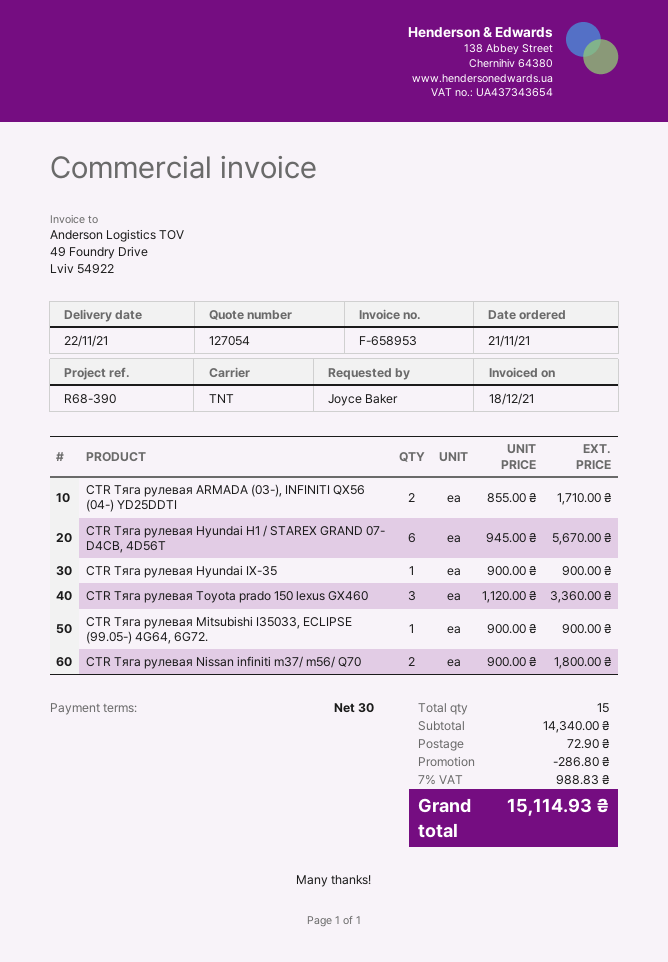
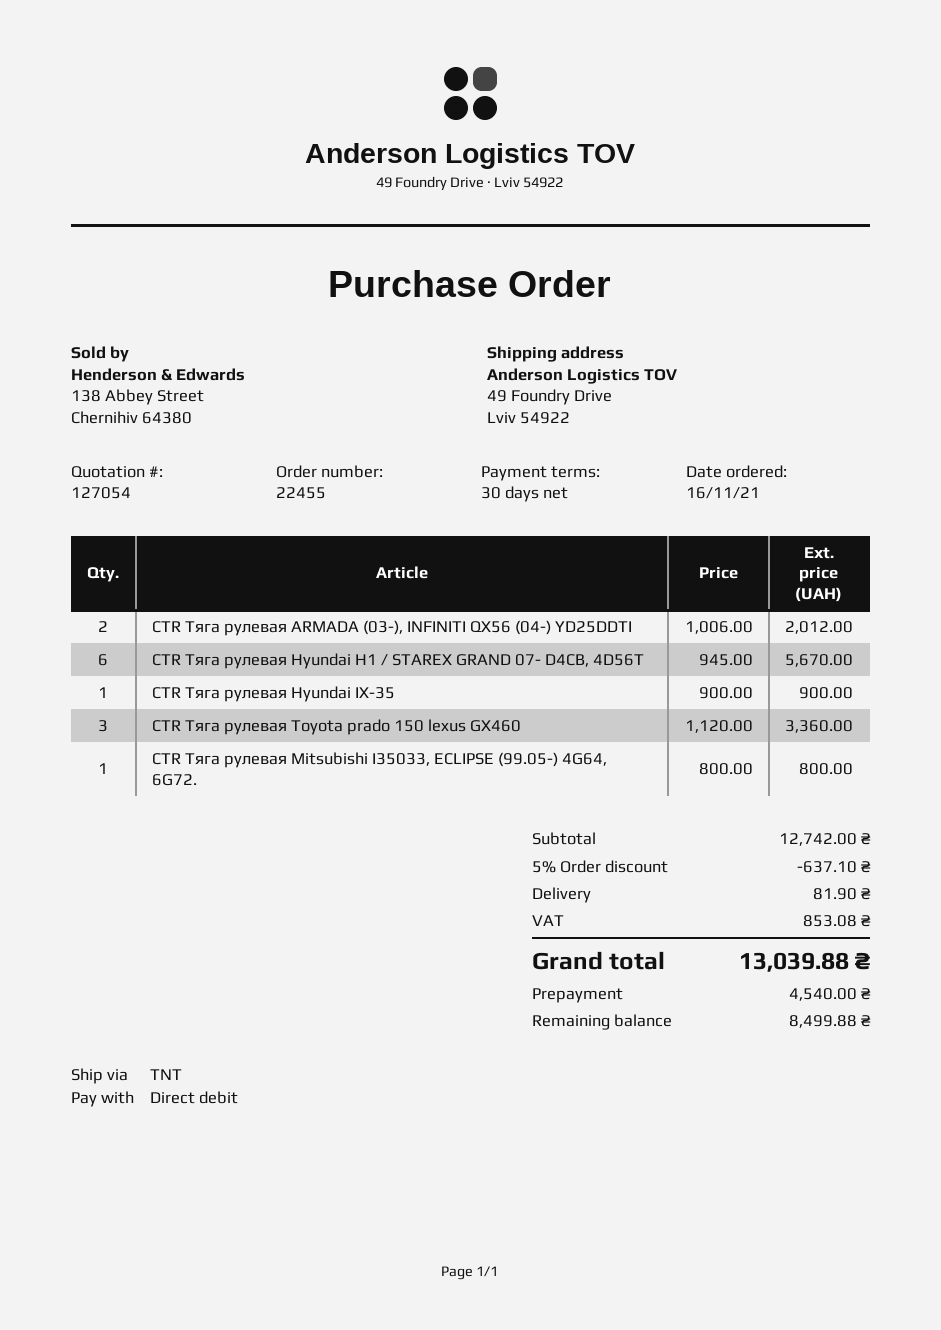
order date: 2021-11-21 -> 2021-11-16
CTR Тяга рулевая ARMADA (03-), INFINITI QX56 (04-) YD25DDTI: 2 x 855.00 = 1710.00 -> 2 x 1006.00 = 2012.00
CTR Тяга рулевая Mitsubishi I35033, ECLIPSE (99.05-) 4G64, 6G72.: 1 x 900.00 = 900.00 -> 1 x 800.00 = 800.00
CTR Тяга рулевая Nissan infiniti m37/ m56/ Q70: 2 x 900.00 = 1800.00 -> none
subtotal: 14340.00 -> 12742.00
discount: 286.80 -> 637.10
shipping: 72.90 -> 81.90
tax: 988.83 -> 853.08
total: 15114.93 -> 13039.88

